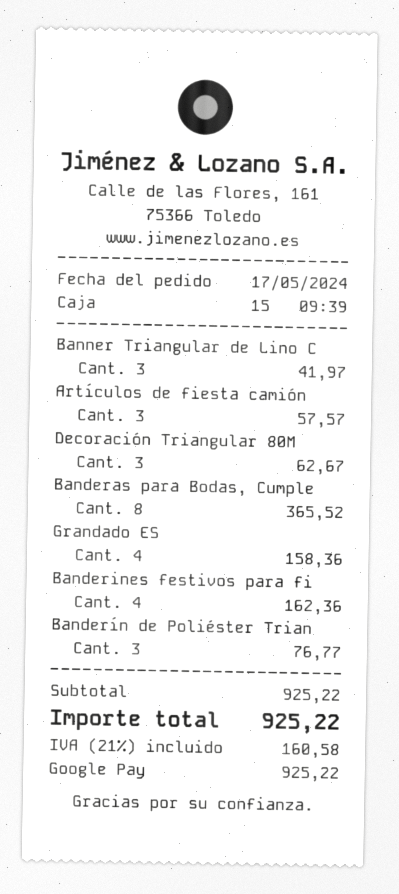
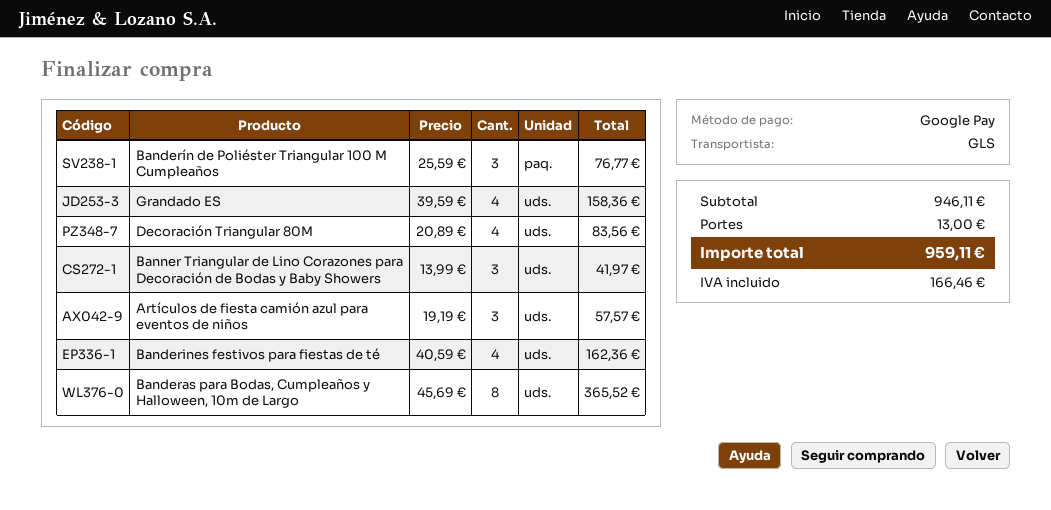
Decoración Triangular 80M: 3 for 62.67 -> 4 for 83.56
subtotal: 925.22 -> 946.11
shipping: none -> 13.00
tax: 160.58 -> 166.46
total: 925.22 -> 959.11

